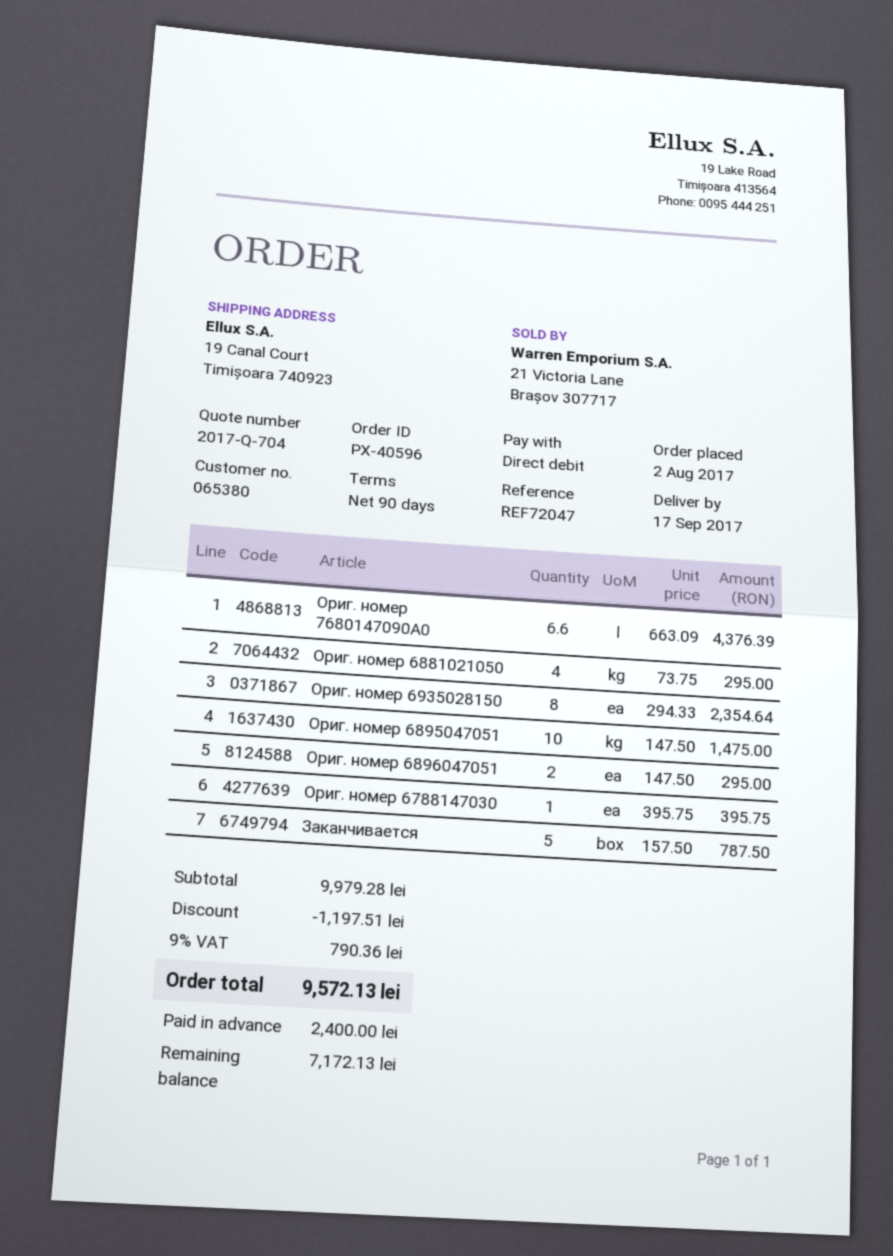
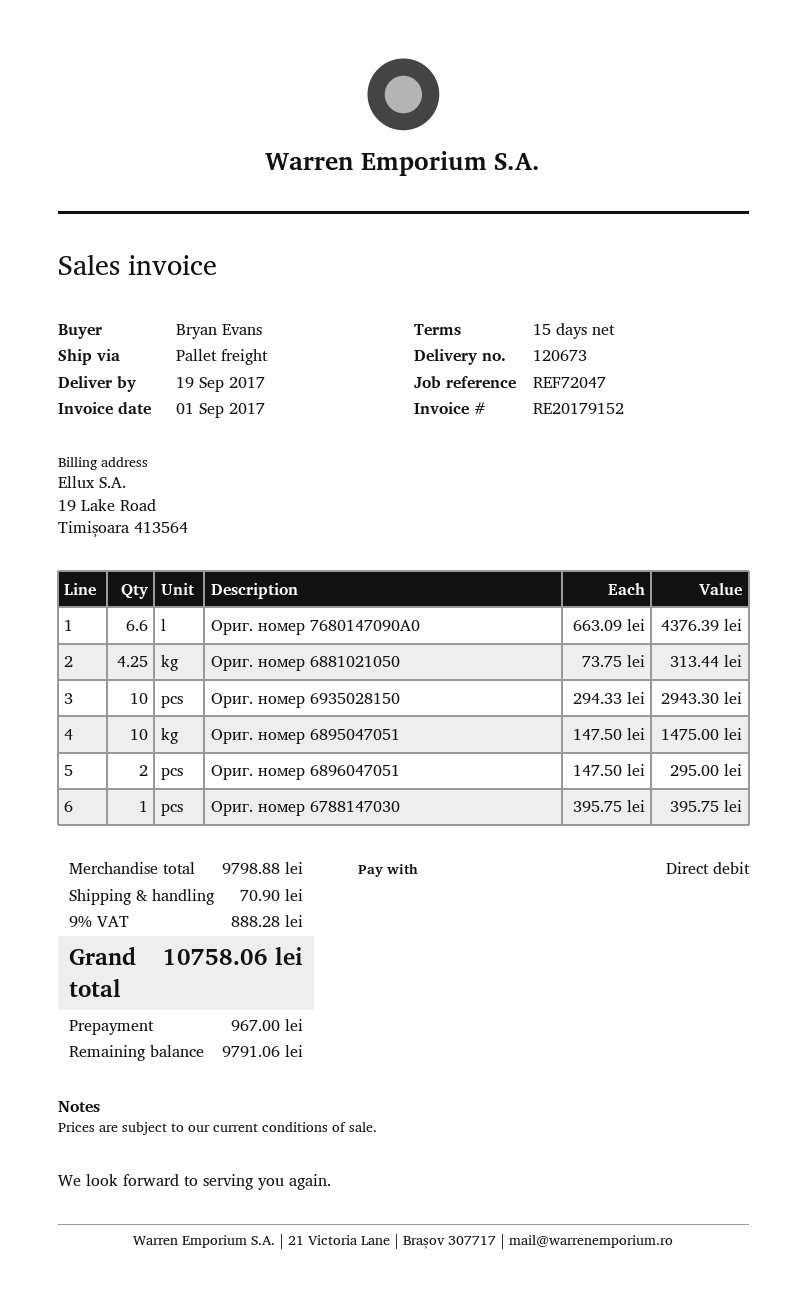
delivery date: 2017-09-17 -> 2017-09-19
payment terms: 90 days -> 15 days
Ориг. номер 6881021050: 4 x 73.75 = 295.00 -> 4.25 x 73.75 = 313.44
Ориг. номер 6935028150: 8 x 294.33 = 2354.64 -> 10 x 294.33 = 2943.30
Заканчивается: 5 x 157.50 = 787.50 -> none
subtotal: 9979.28 -> 9798.88
discount: 1197.51 -> none
shipping: none -> 70.90
tax: 9% = 790.36 -> 9% = 888.28
total: 9572.13 -> 10758.06
deposit: 2400.00 -> 967.00
balance: 7172.13 -> 9791.06

